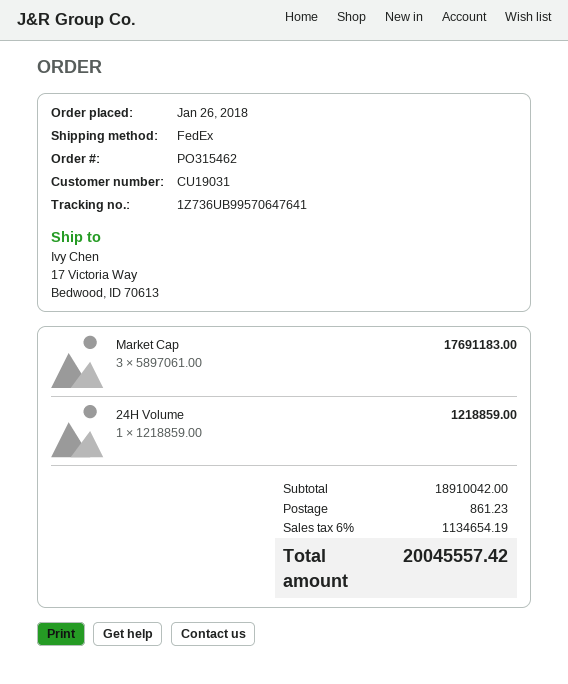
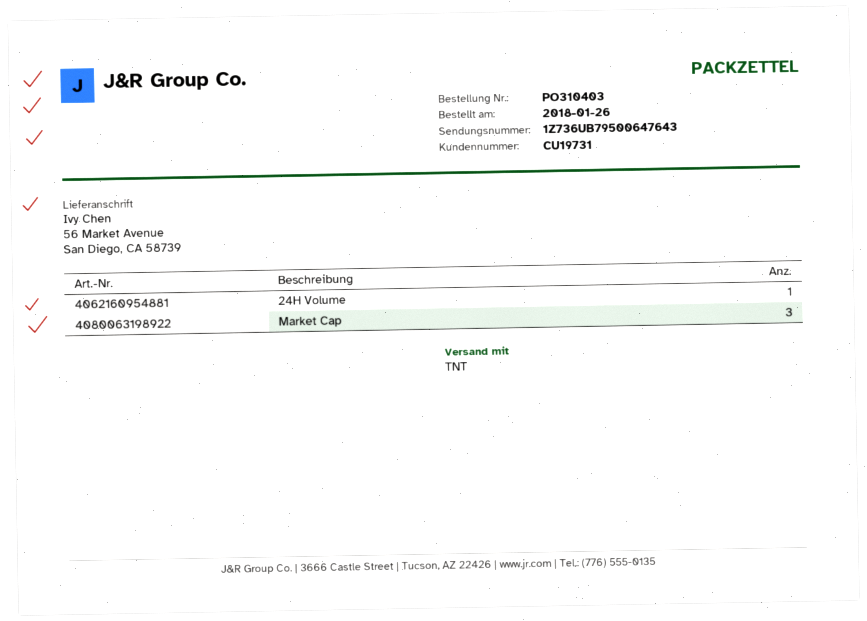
order number: PO315462 -> PO310403
customer number: CU19031 -> CU19731
shipping method: FedEx -> TNT
tracking number: 1Z736UB99570647641 -> 1Z736UB79500647643
ship to: 17 Victoria Way, Bedwood, ID 70613 -> 56 Market Avenue, San Diego, CA 58739

